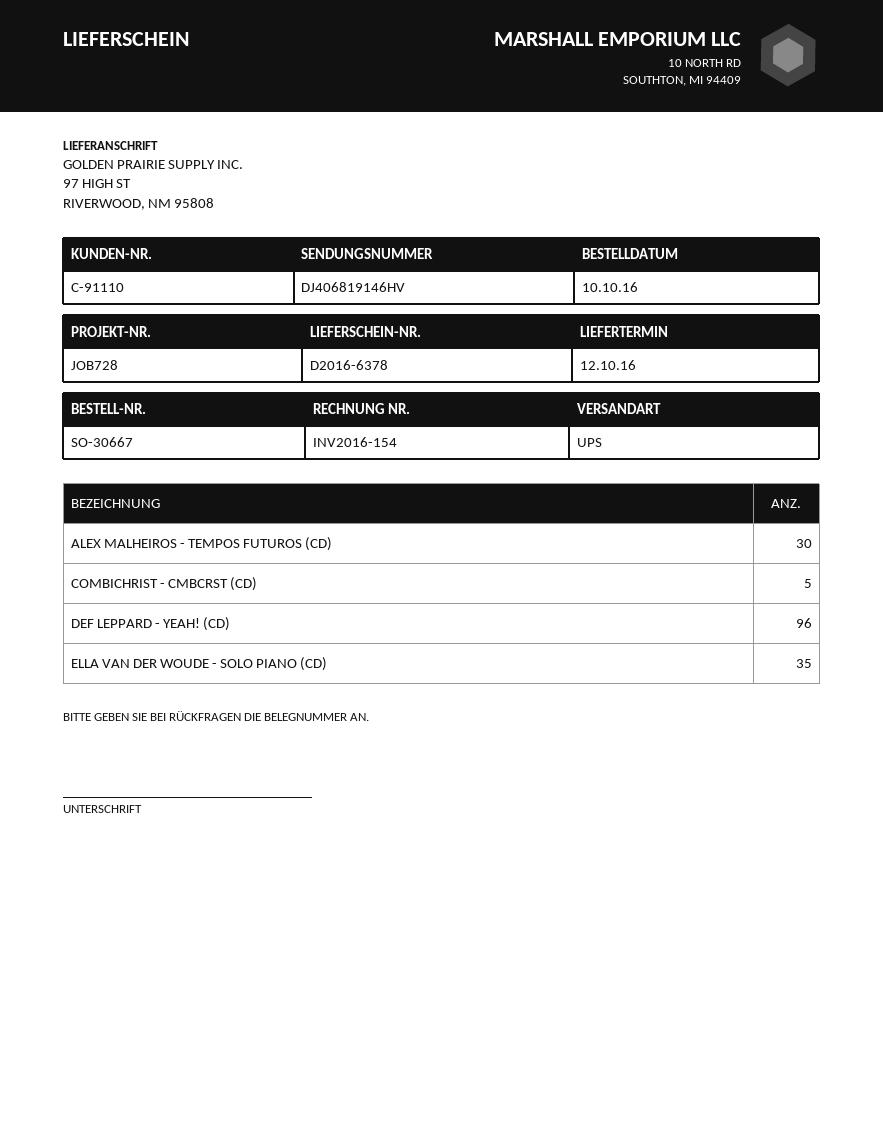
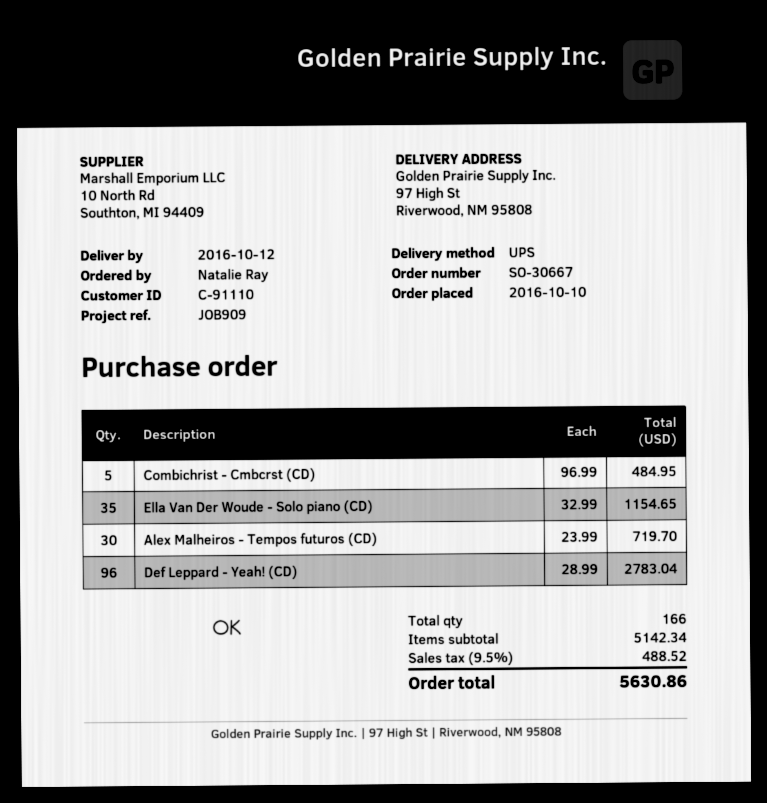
reference: JOB728 -> JOB909

